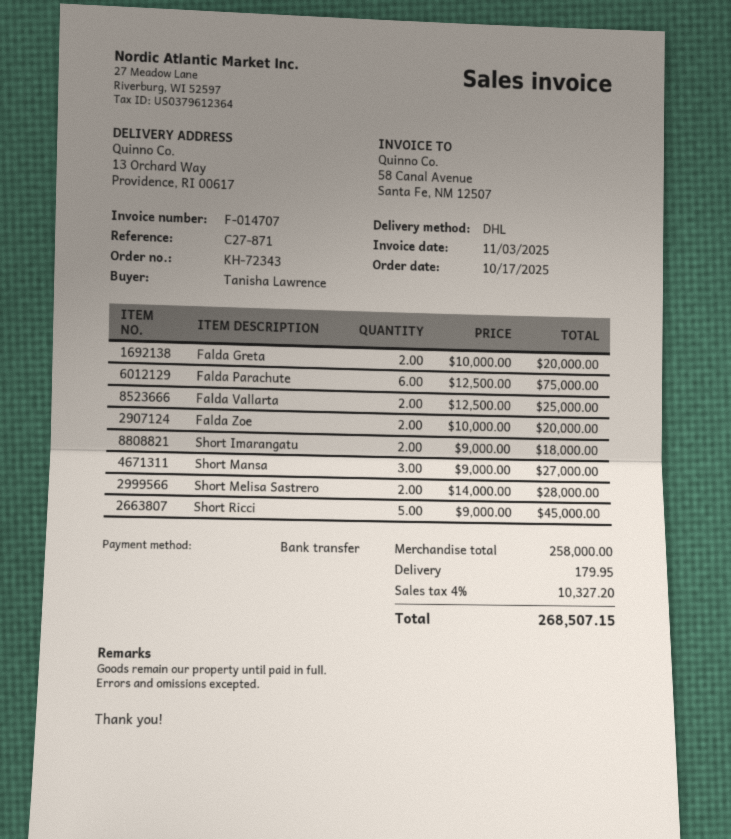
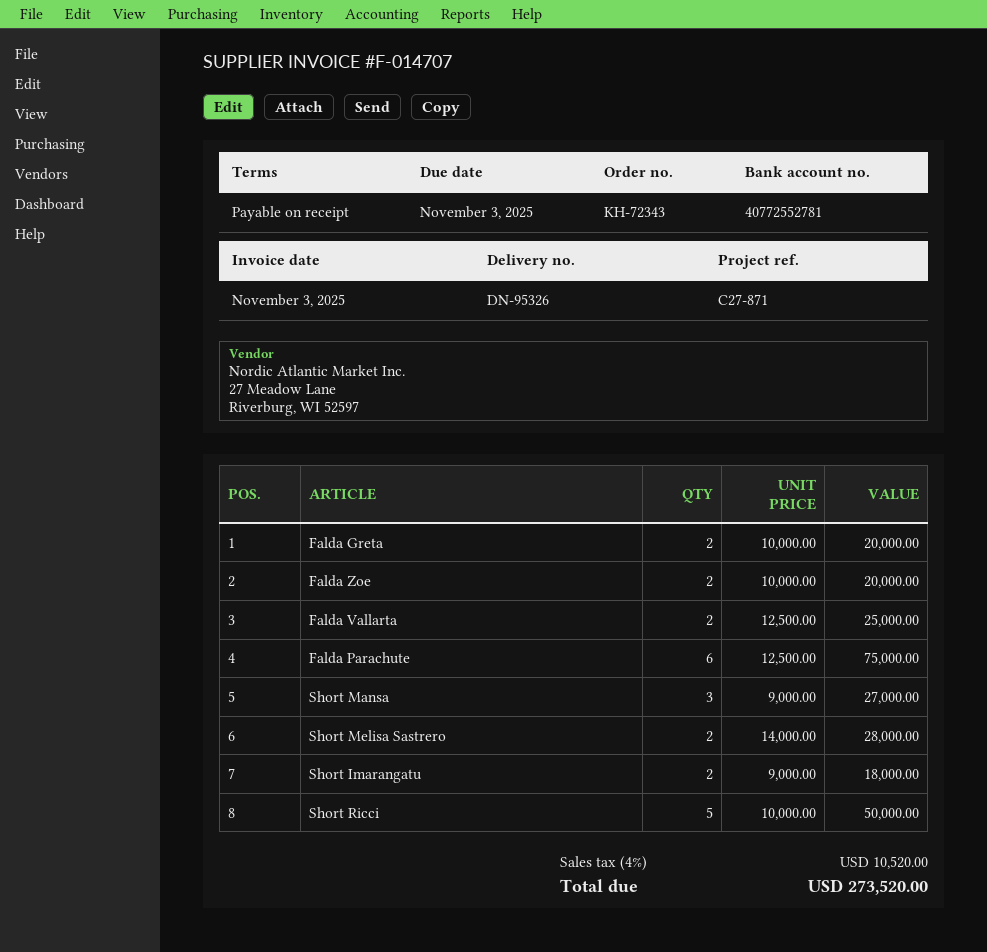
Short Ricci: 5 x 9000.00 = 45000.00 -> 5 x 10000.00 = 50000.00
shipping: 179.95 -> none
tax: 4% = 10327.20 -> 4% = 10520.00
total: 268507.15 -> 273520.00

